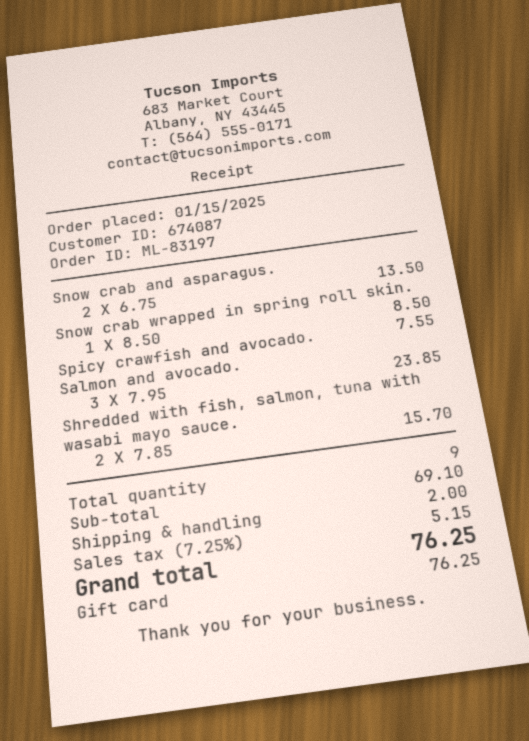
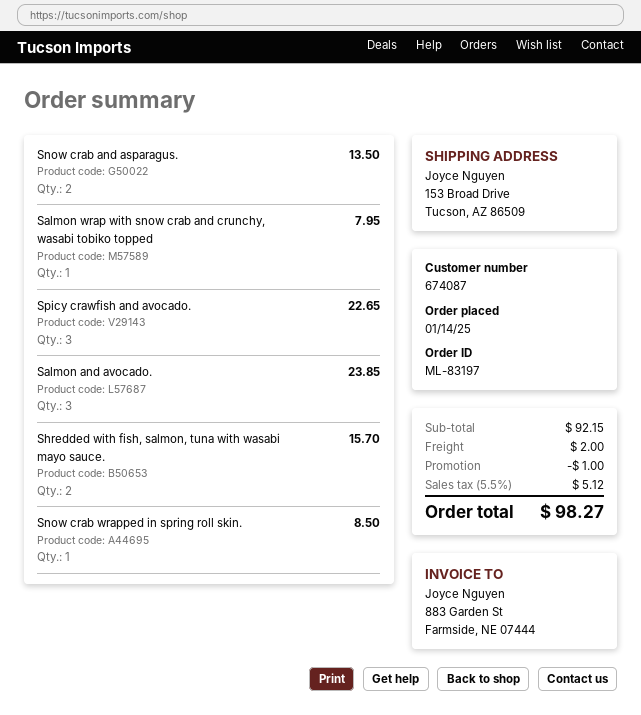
order date: 2025-01-15 -> 2025-01-14
Spicy crawfish and avocado.: 1 for 7.55 -> 3 for 22.65
Salmon wrap with snow crab and crunchy, wasabi tobiko topped: none -> 1 for 7.95
subtotal: 69.10 -> 92.15
discount: none -> 1.00
tax: 7.25% = 5.15 -> 5.5% = 5.12
total: 76.25 -> 98.27

